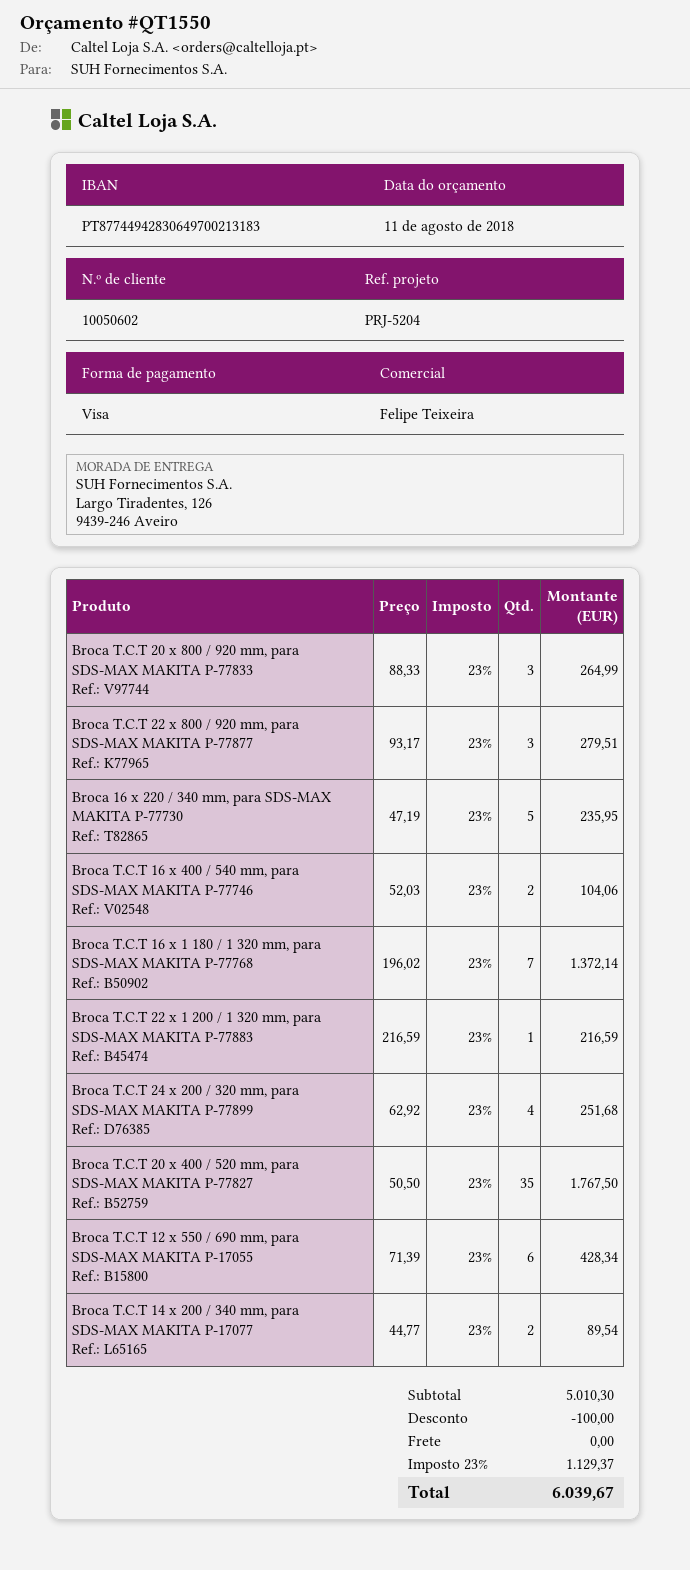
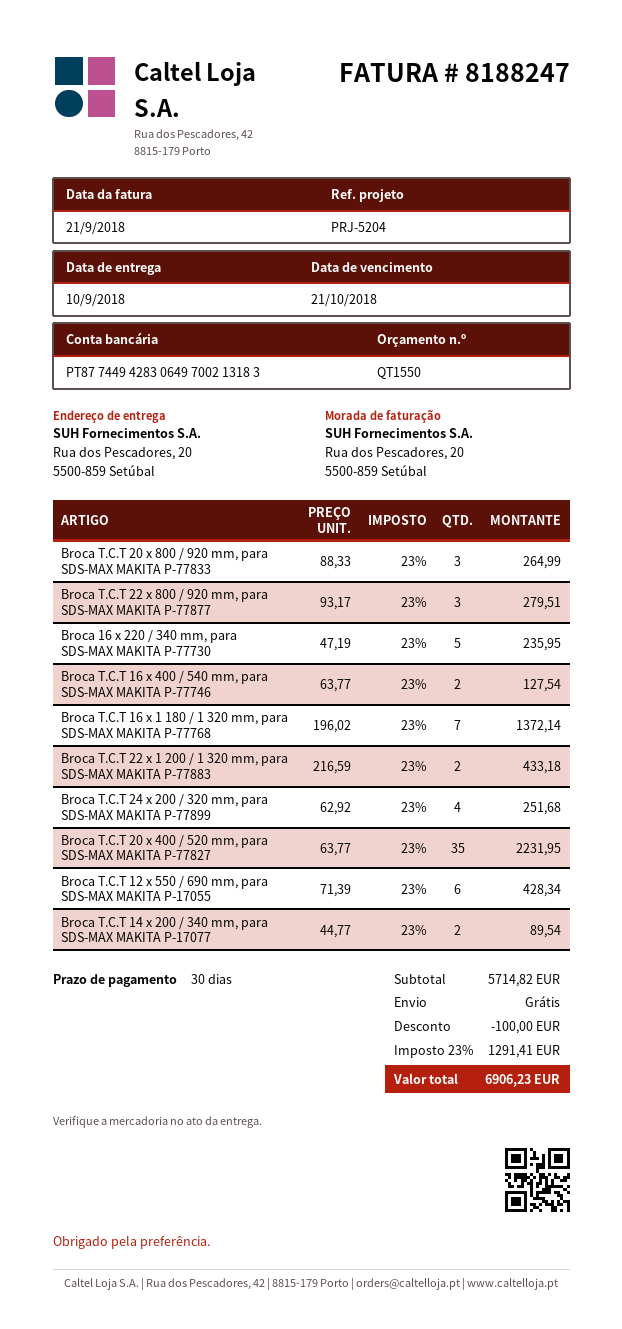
ship to: Largo Tiradentes, 126, 9439-246 Aveiro -> Rua dos Pescadores, 20, 5500-859 Setúbal
Broca T.C.T 16 x 400 / 540 mm, para SDS-MAX MAKITA P-77746: 2 x 52.03 = 104.06 -> 2 x 63.77 = 127.54
Broca T.C.T 22 x 1 200 / 1 320 mm, para SDS-MAX MAKITA P-77883: 1 x 216.59 = 216.59 -> 2 x 216.59 = 433.18
Broca T.C.T 20 x 400 / 520 mm, para SDS-MAX MAKITA P-77827: 35 x 50.50 = 1767.50 -> 35 x 63.77 = 2231.95
subtotal: 5010.30 -> 5714.82
tax: 23% = 1129.37 -> 23% = 1291.41
total: 6039.67 -> 6906.23

